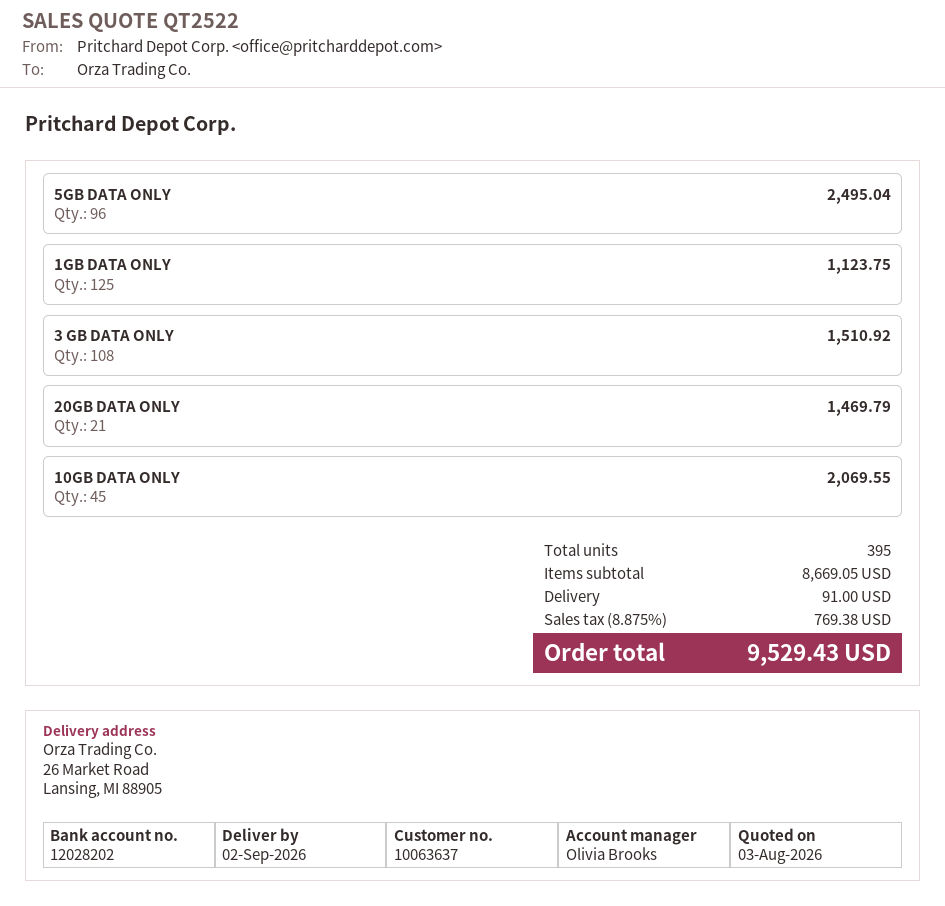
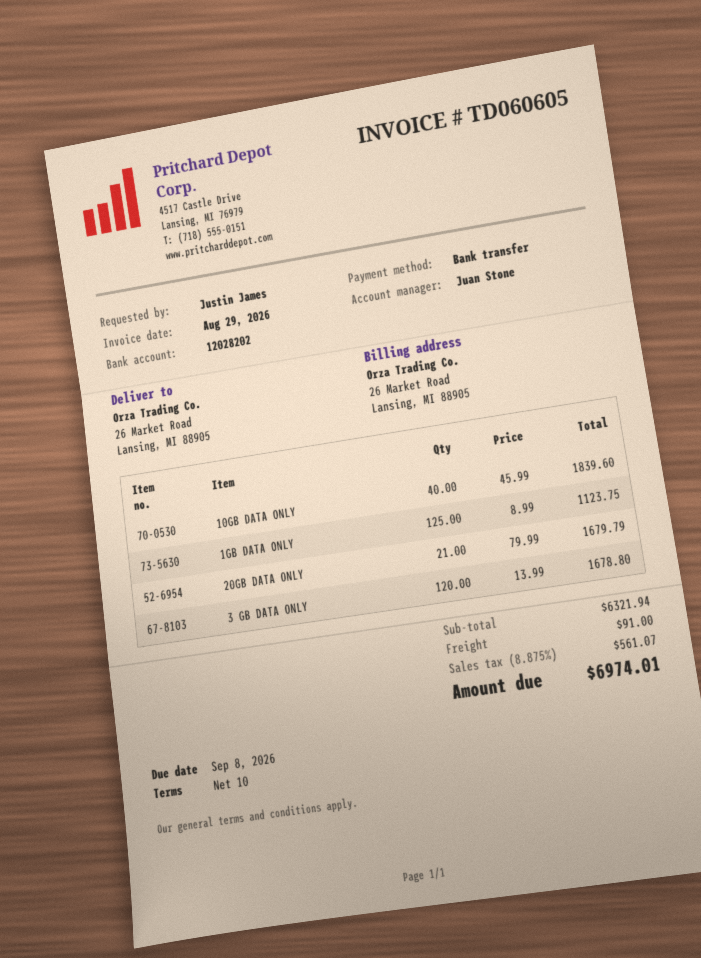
sales rep: Olivia Brooks -> Juan Stone
5GB DATA ONLY: 96 for 2495.04 -> none
3 GB DATA ONLY: 108 for 1510.92 -> 120 for 1678.80
20GB DATA ONLY: 21 for 1469.79 -> 21 for 1679.79
10GB DATA ONLY: 45 for 2069.55 -> 40 for 1839.60
subtotal: 8669.05 -> 6321.94
tax: 8.875% = 769.38 -> 8.875% = 561.07
total: 9529.43 -> 6974.01

